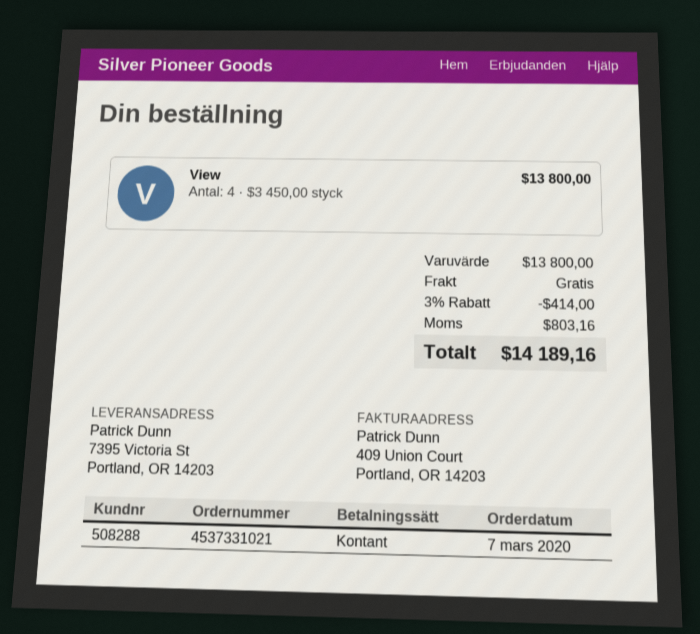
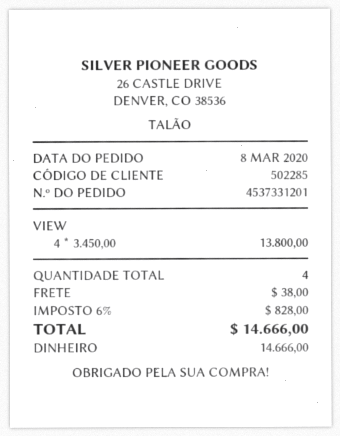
order number: 4537331021 -> 4537331201
order date: 2020-03-07 -> 2020-03-08
customer number: 508288 -> 502285
discount: 3% = 414.00 -> none
shipping: 0.00 -> 38.00
tax: 803.16 -> 828.00
total: 14189.16 -> 14666.00

